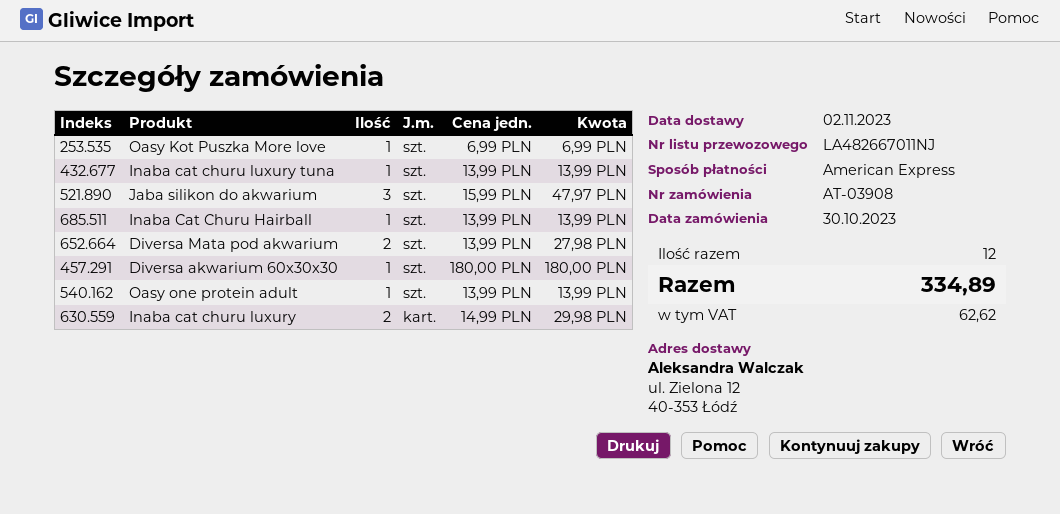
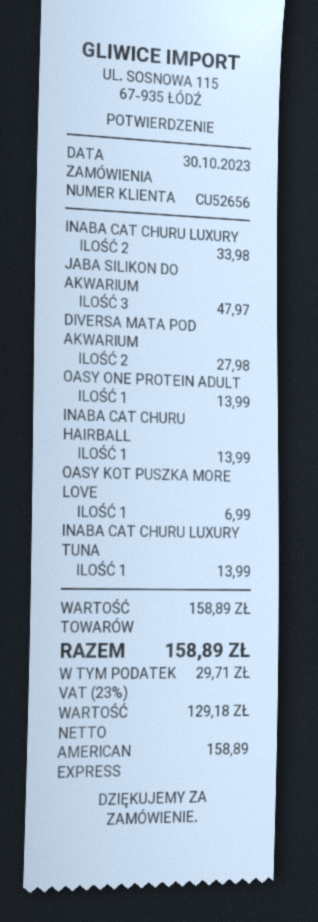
Diversa akwarium 60x30x30: 1 for 180.00 -> none
Inaba cat churu luxury: 2 for 29.98 -> 2 for 33.98
tax: 62.62 -> 29.71
total: 334.89 -> 158.89

